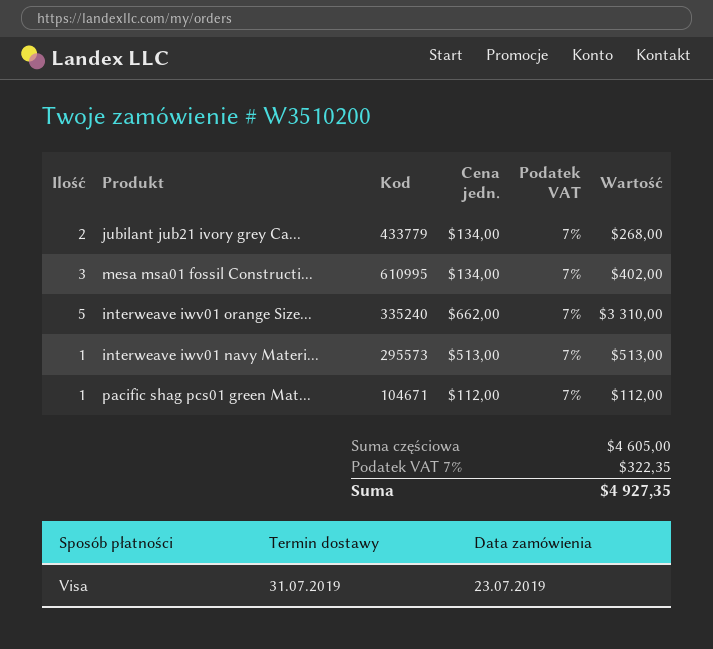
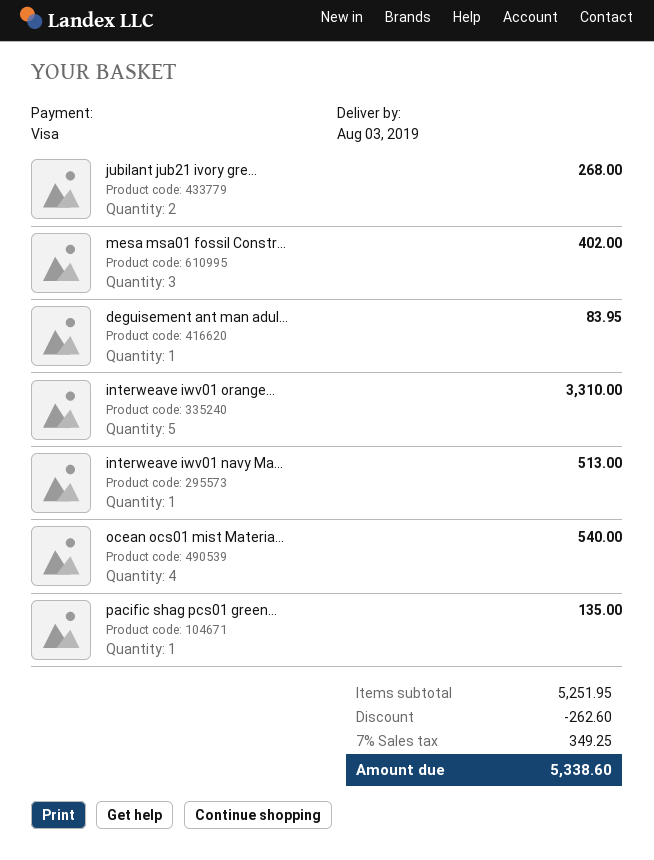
delivery date: 2019-07-31 -> 2019-08-03
pacific shag pcs01 green Mat...: 1 for 112.00 -> 1 for 135.00
deguisement ant man adul...: none -> 1 for 83.95
ocean ocs01 mist Materia...: none -> 4 for 540.00
subtotal: 4605.00 -> 5251.95
discount: none -> 262.60
tax: 7% = 322.35 -> 7% = 349.25
total: 4927.35 -> 5338.60

